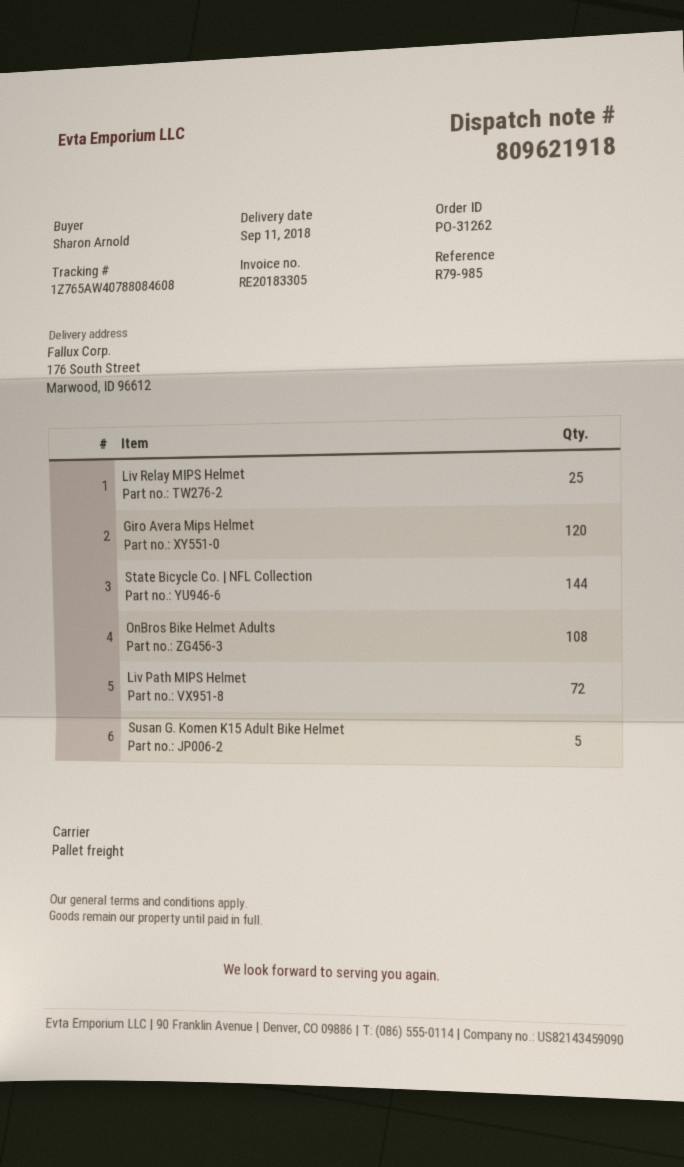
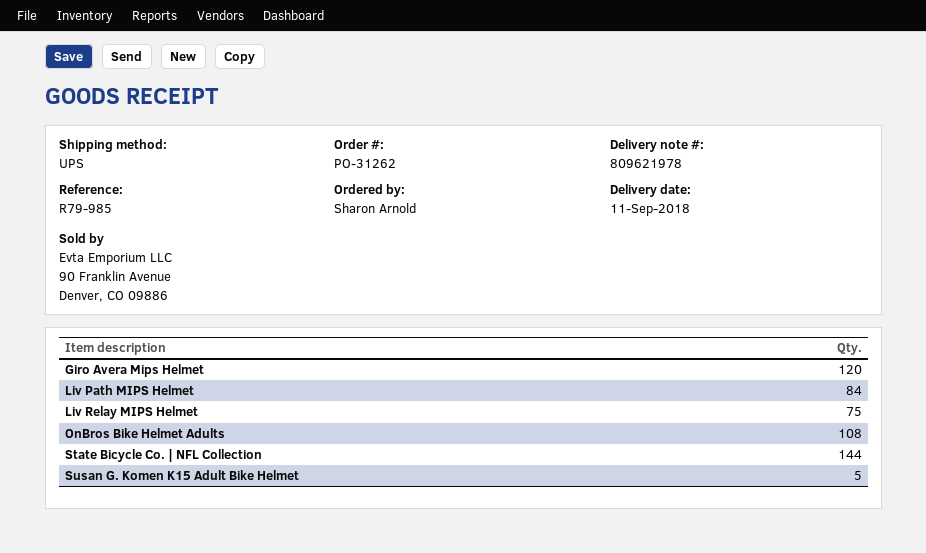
delivery note number: 809621918 -> 809621978
shipping method: pallet freight -> UPS
Liv Relay MIPS Helmet: 25 -> 75
Liv Path MIPS Helmet: 72 -> 84

